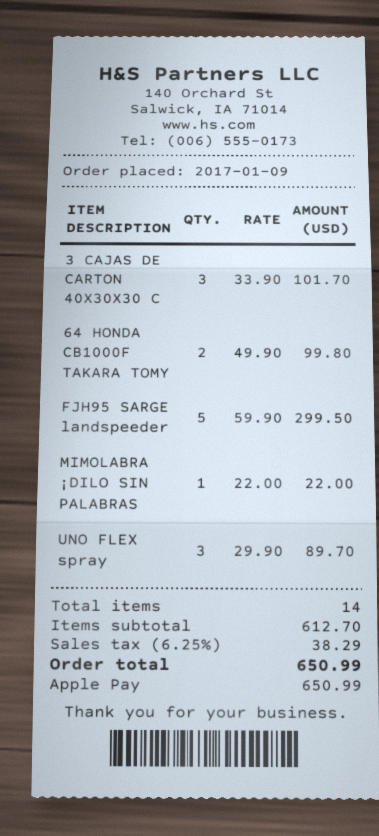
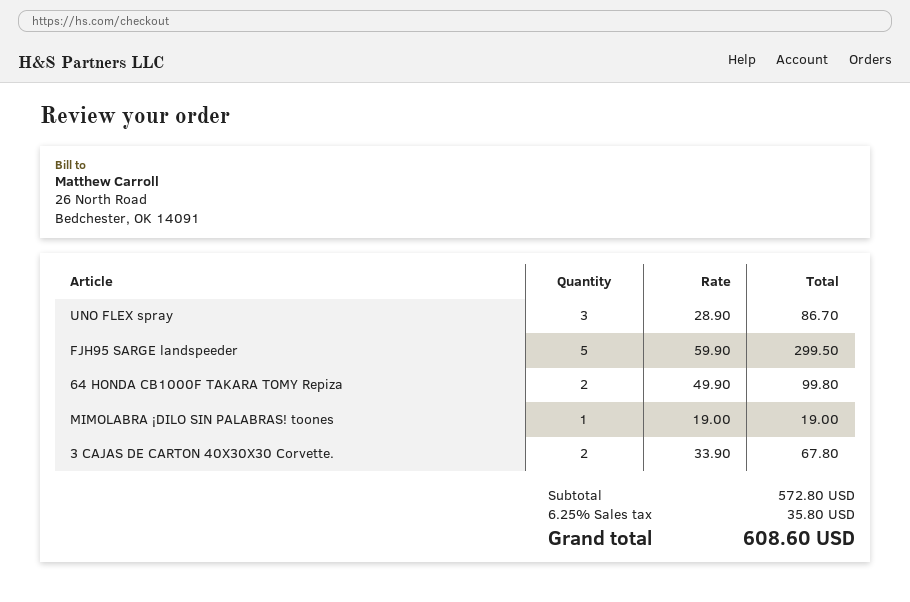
3 CAJAS DE CARTON 40X30X30 C: 3 x 33.90 = 101.70 -> 2 x 33.90 = 67.80
MIMOLABRA ¡DILO SIN PALABRAS: 1 x 22.00 = 22.00 -> 1 x 19.00 = 19.00
UNO FLEX spray: 3 x 29.90 = 89.70 -> 3 x 28.90 = 86.70
subtotal: 612.70 -> 572.80
tax: 6.25% = 38.29 -> 6.25% = 35.80
total: 650.99 -> 608.60

